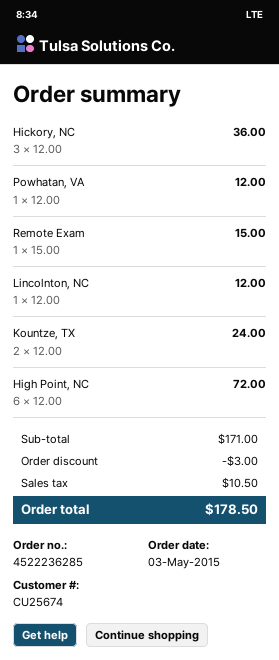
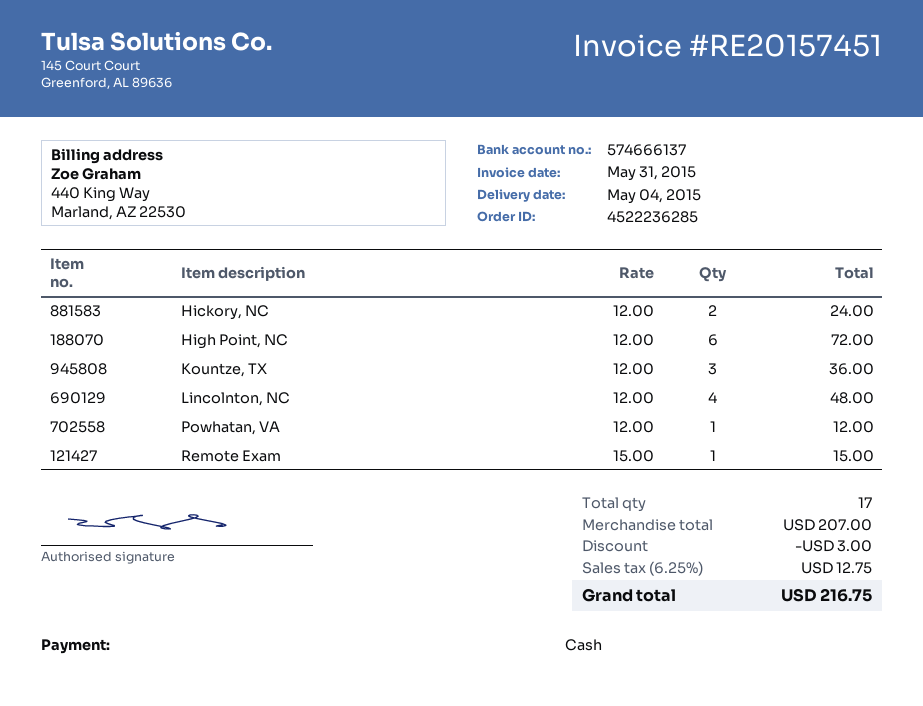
Hickory, NC: 3 x 12.00 = 36.00 -> 2 x 12.00 = 24.00
Lincolnton, NC: 1 x 12.00 = 12.00 -> 4 x 12.00 = 48.00
Kountze, TX: 2 x 12.00 = 24.00 -> 3 x 12.00 = 36.00
subtotal: 171.00 -> 207.00
tax: 10.50 -> 12.75
total: 178.50 -> 216.75

